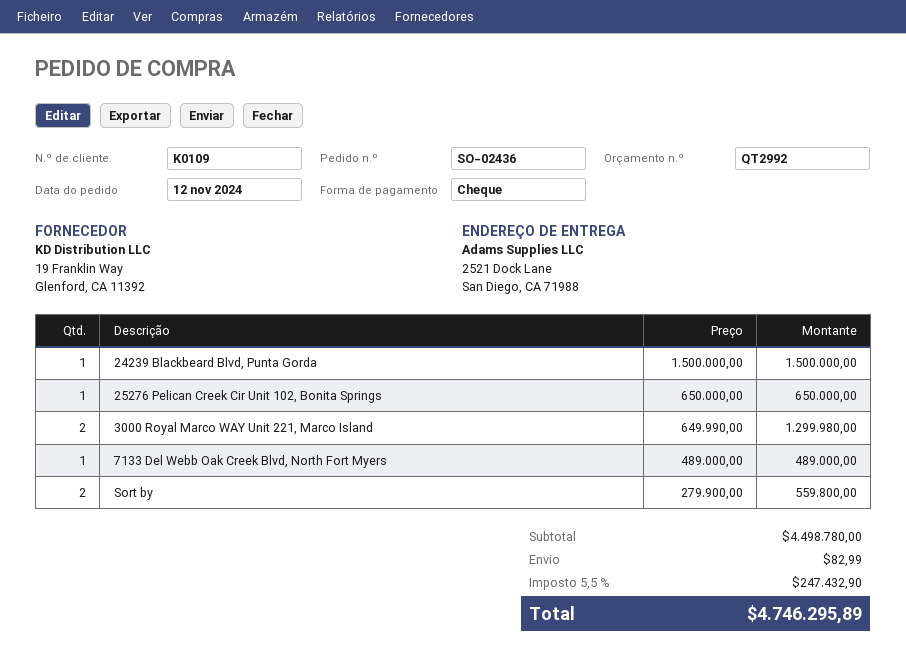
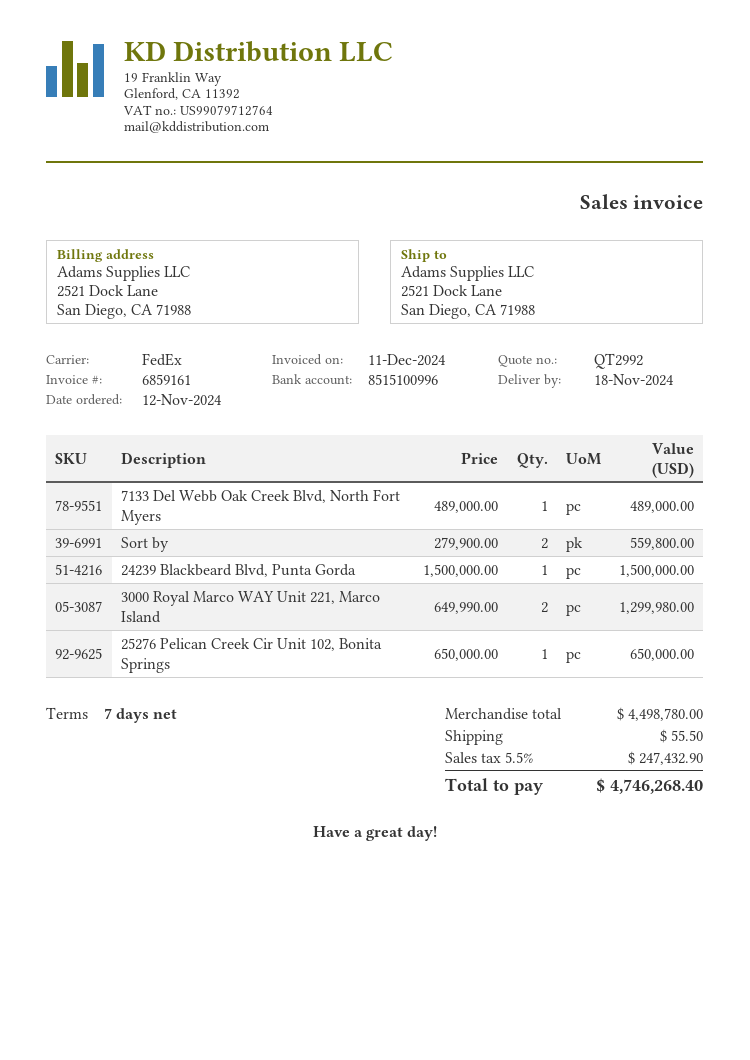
shipping: 82.99 -> 55.50
total: 4746295.89 -> 4746268.40

